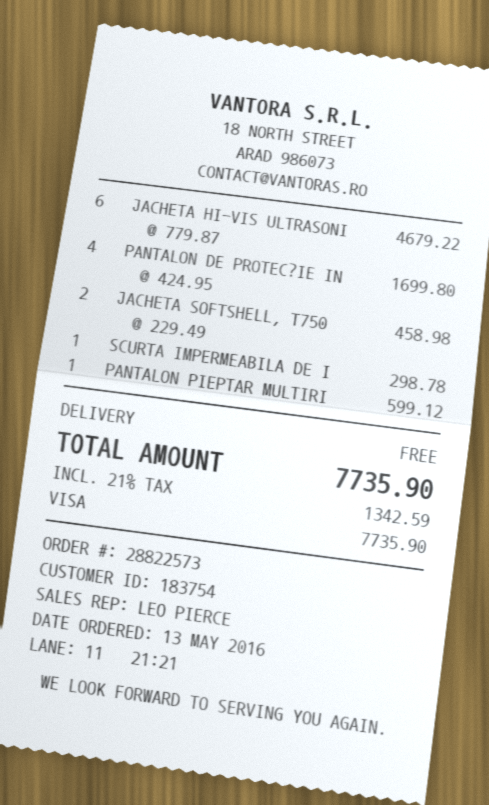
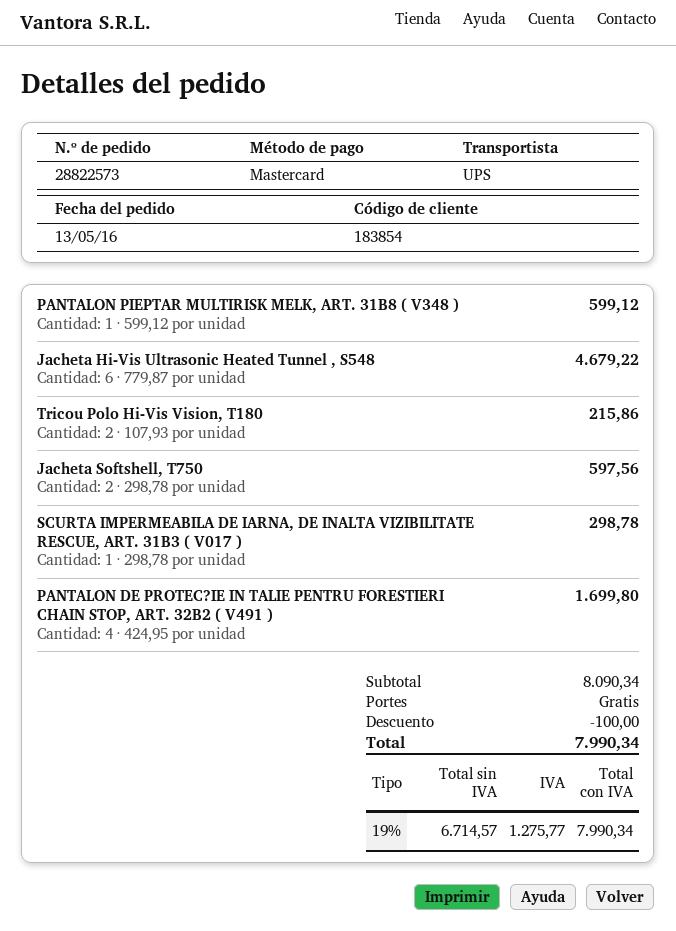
customer number: 183754 -> 183854
payment method: Visa -> Mastercard
JACHETA SOFTSHELL, T750: 2 x 229.49 = 458.98 -> 2 x 298.78 = 597.56
Tricou Polo Hi-Vis Vision, T180: none -> 2 x 107.93 = 215.86
discount: none -> 100.00
tax: 21% = 1342.59 -> 19% = 1275.77
total: 7735.90 -> 7990.34

